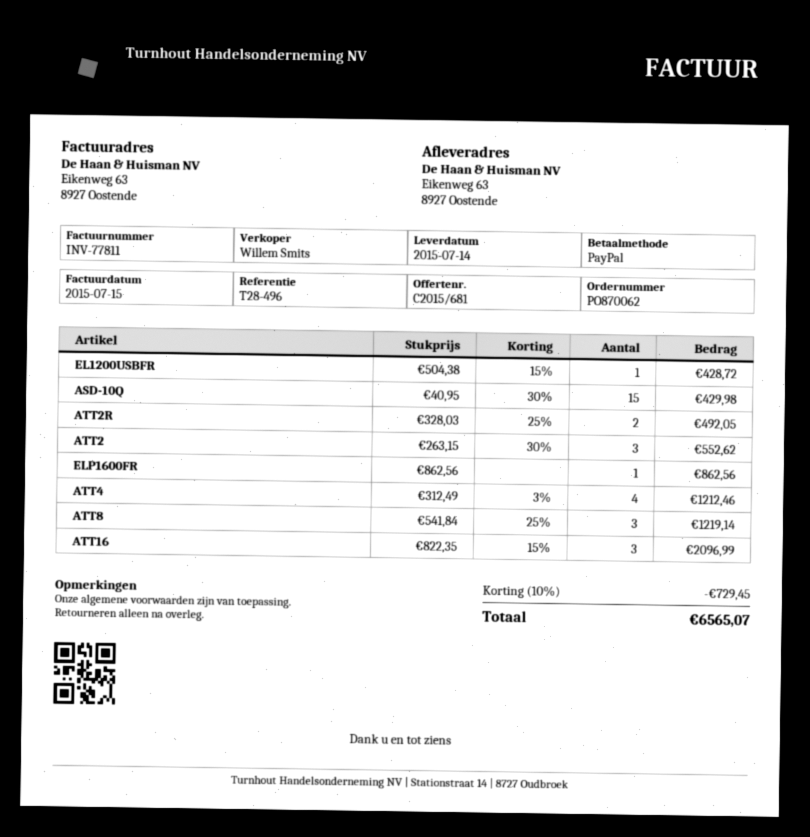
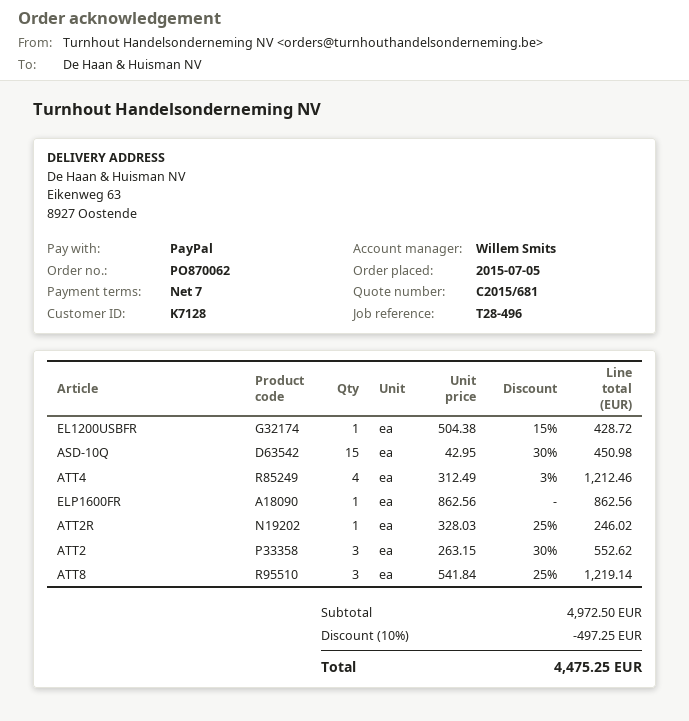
ASD-10Q: 15 x 40.95 - 30% = 429.98 -> 15 x 42.95 - 30% = 450.98
ATT2R: 2 x 328.03 - 25% = 492.05 -> 1 x 328.03 - 25% = 246.02
ATT16: 3 x 822.35 - 15% = 2096.99 -> none
discount: 10% = 729.45 -> 10% = 497.25
total: 6565.07 -> 4475.25

